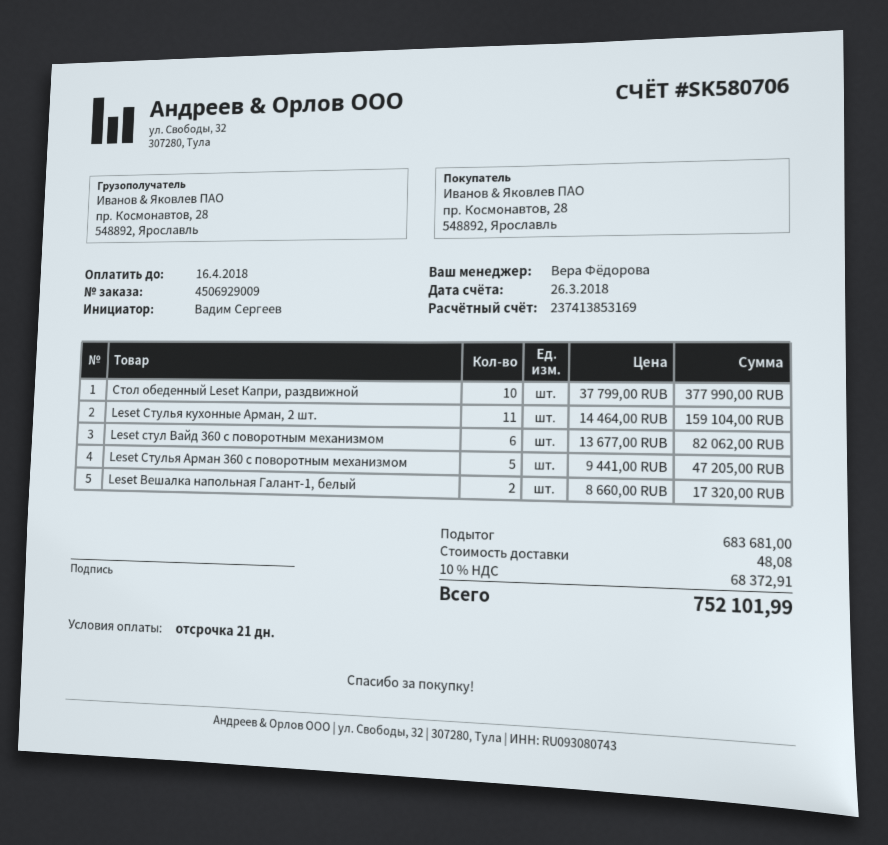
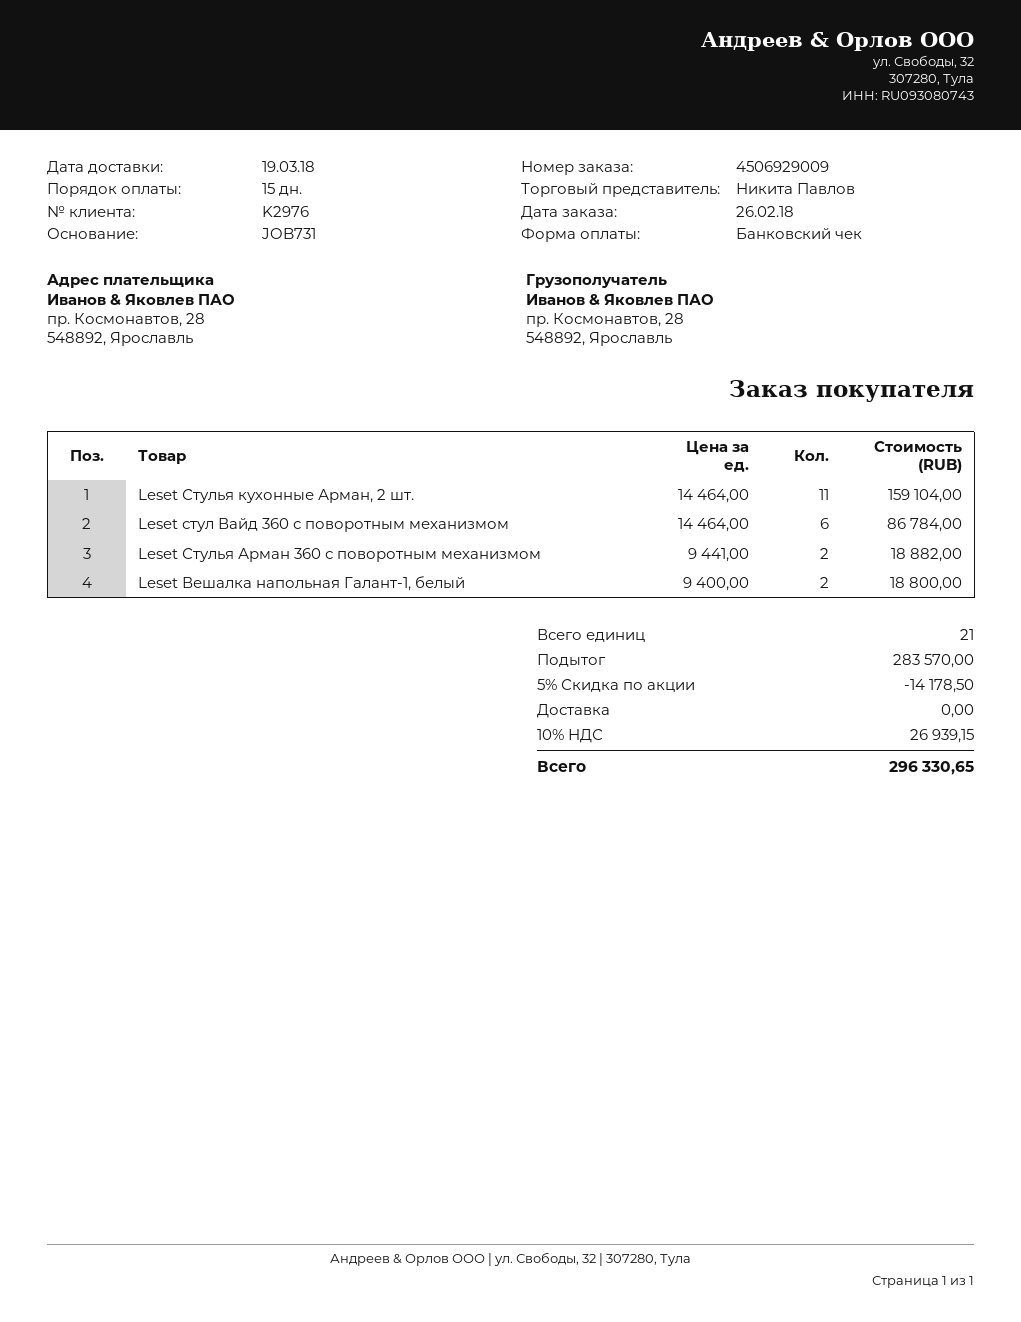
payment terms: 21 days -> 15 days
sales rep: Вера Фёдорова -> Никита Павлов
Стол обеденный Leset Капри, раздвижной: 10 x 37799.00 = 377990.00 -> none
Leset стул Вайд 360 с поворотным механизмом: 6 x 13677.00 = 82062.00 -> 6 x 14464.00 = 86784.00
Leset Стулья Арман 360 с поворотным механизмом: 5 x 9441.00 = 47205.00 -> 2 x 9441.00 = 18882.00
Leset Вешалка напольная Галант-1, белый: 2 x 8660.00 = 17320.00 -> 2 x 9400.00 = 18800.00
subtotal: 683681.00 -> 283570.00
discount: none -> 5% = 14178.50
shipping: 48.08 -> 0.00
tax: 10% = 68372.91 -> 10% = 26939.15
total: 752101.99 -> 296330.65

